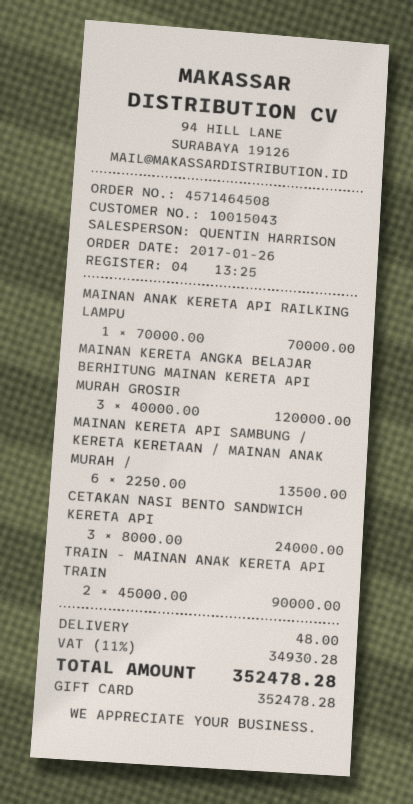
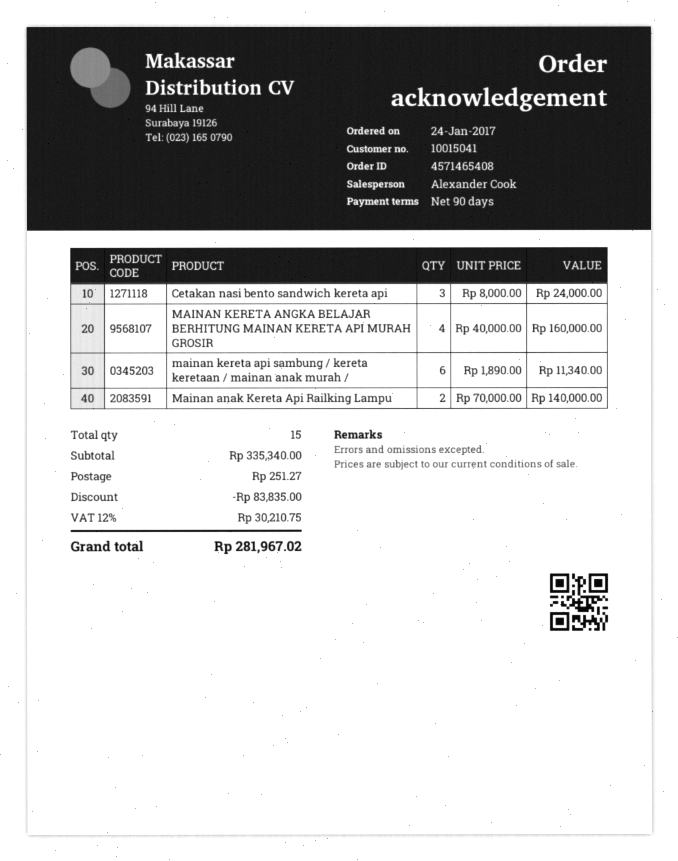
order number: 4571464508 -> 4571465408
order date: 2017-01-26 -> 2017-01-24
customer number: 10015043 -> 10015041
sales rep: QUENTIN HARRISON -> Alexander Cook
MAINAN ANAK KERETA API RAILKING LAMPU: 1 x 70000.00 = 70000.00 -> 2 x 70000.00 = 140000.00
MAINAN KERETA ANGKA BELAJAR BERHITUNG MAINAN KERETA API MURAH GROSIR: 3 x 40000.00 = 120000.00 -> 4 x 40000.00 = 160000.00
MAINAN KERETA API SAMBUNG / KERETA KERETAAN / MAINAN ANAK MURAH /: 6 x 2250.00 = 13500.00 -> 6 x 1890.00 = 11340.00
TRAIN - MAINAN ANAK KERETA API TRAIN: 2 x 45000.00 = 90000.00 -> none
discount: none -> 83835.00
shipping: 48.00 -> 251.27
tax: 11% = 34930.28 -> 12% = 30210.75
total: 352478.28 -> 281967.02

